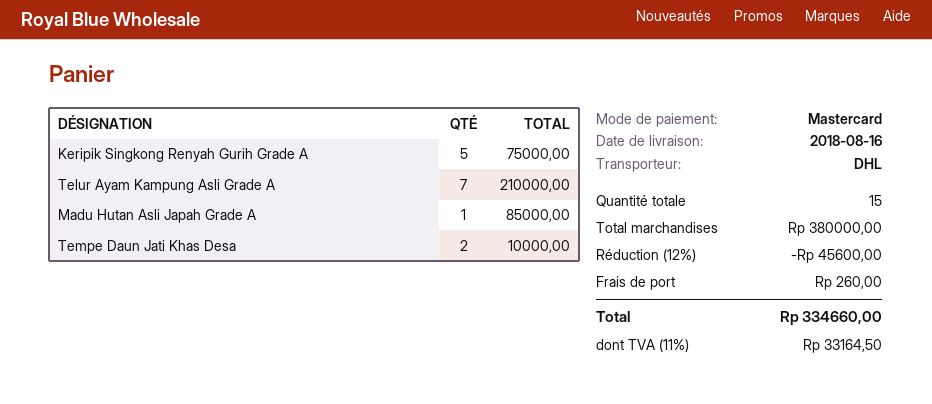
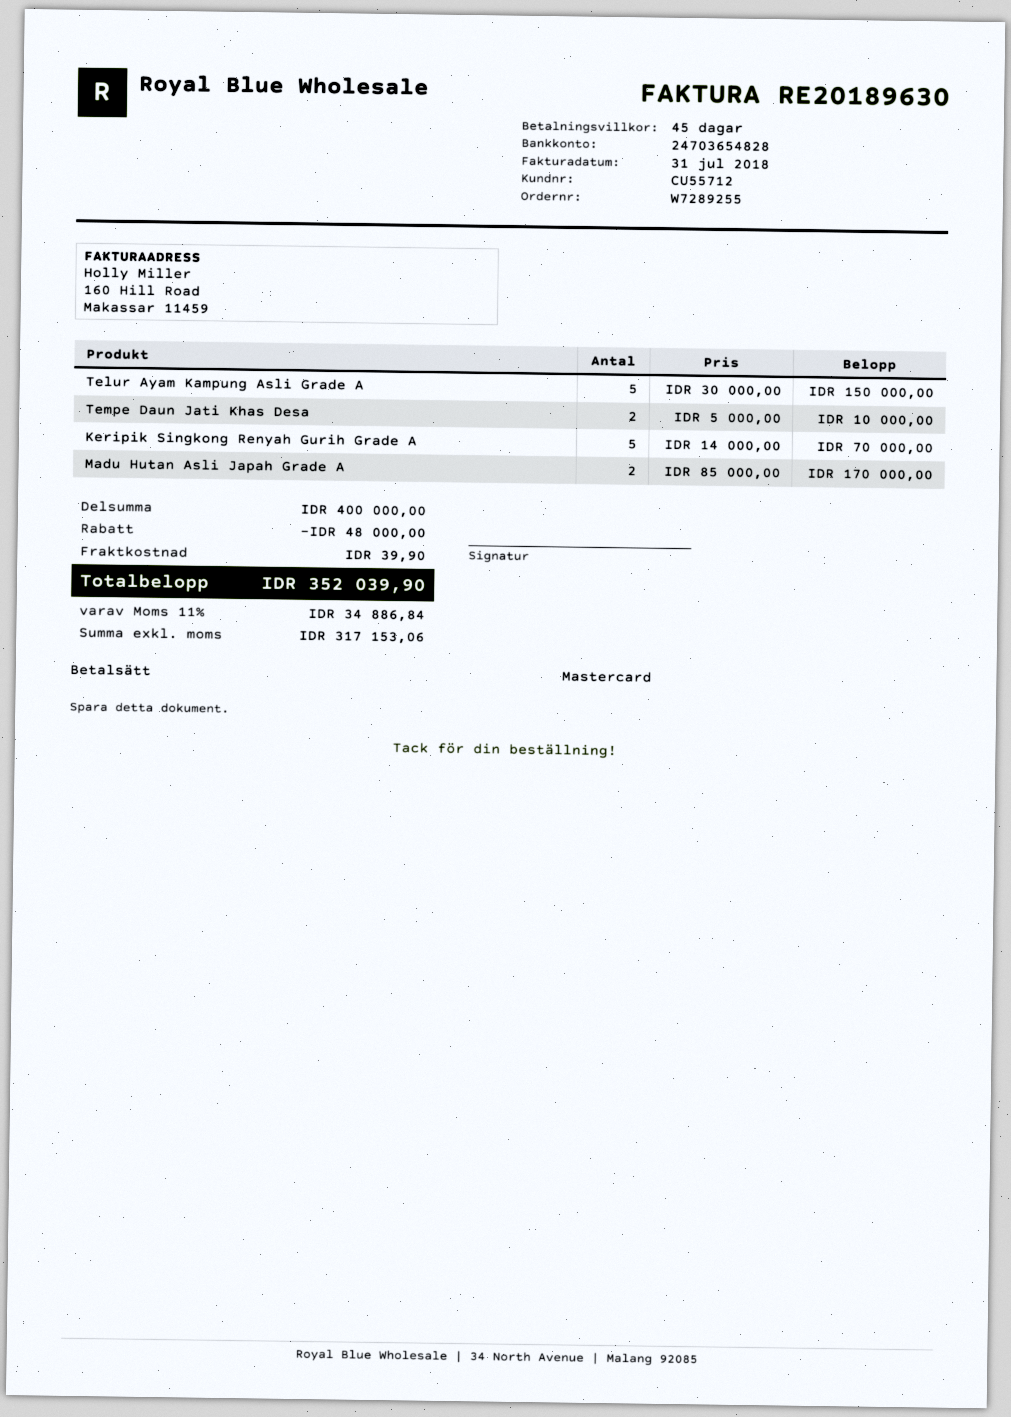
Keripik Singkong Renyah Gurih Grade A: 5 for 75000.00 -> 5 for 70000.00
Telur Ayam Kampung Asli Grade A: 7 for 210000.00 -> 5 for 150000.00
Madu Hutan Asli Japah Grade A: 1 for 85000.00 -> 2 for 170000.00
subtotal: 380000.00 -> 400000.00
discount: 45600.00 -> 48000.00
shipping: 260.00 -> 39.90
tax: 11% = 33164.50 -> 11% = 34886.84
total: 334660.00 -> 352039.90

